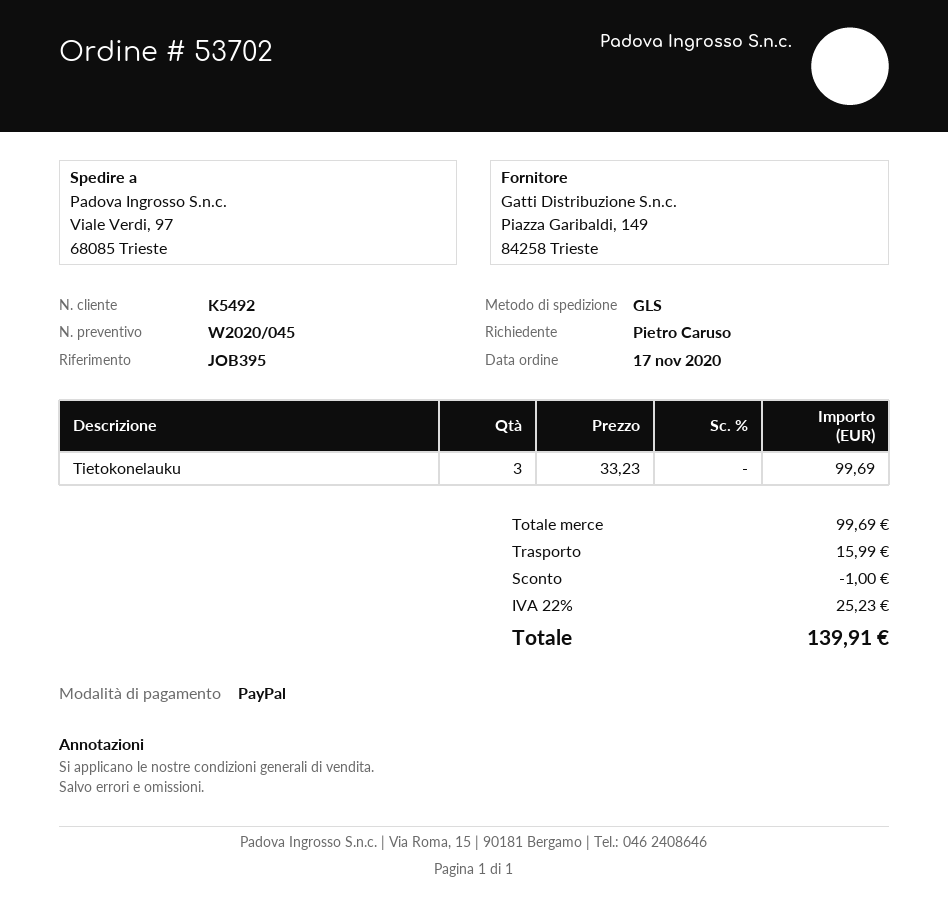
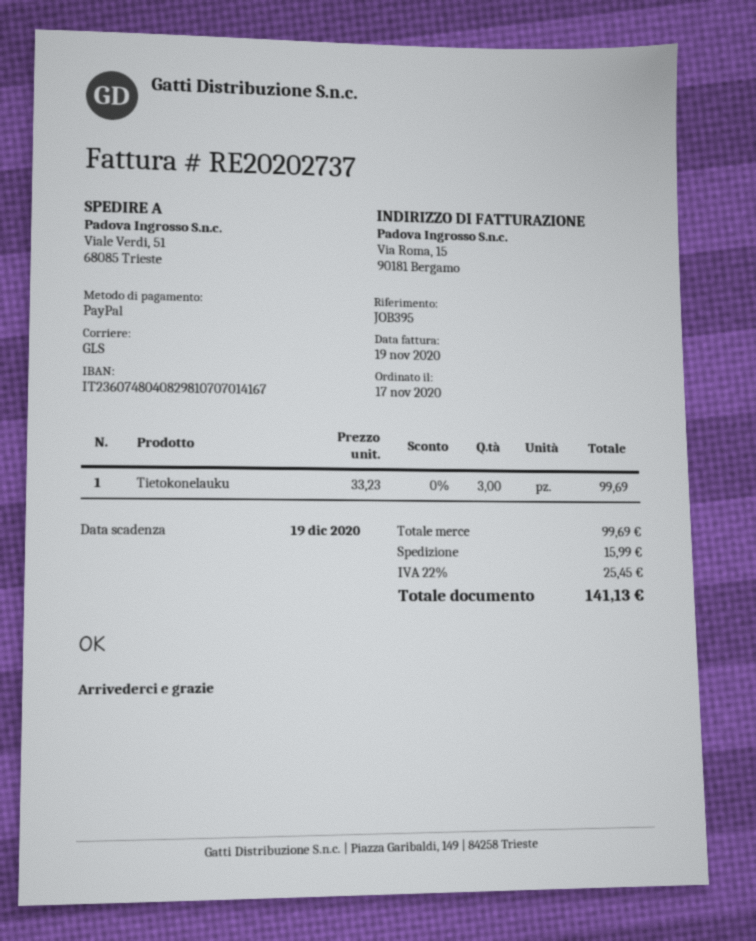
ship to: Viale Verdi, 97, 68085 Trieste -> Viale Verdi, 51, 68085 Trieste
discount: 1.00 -> none
tax: 22% = 25.23 -> 22% = 25.45
total: 139.91 -> 141.13

